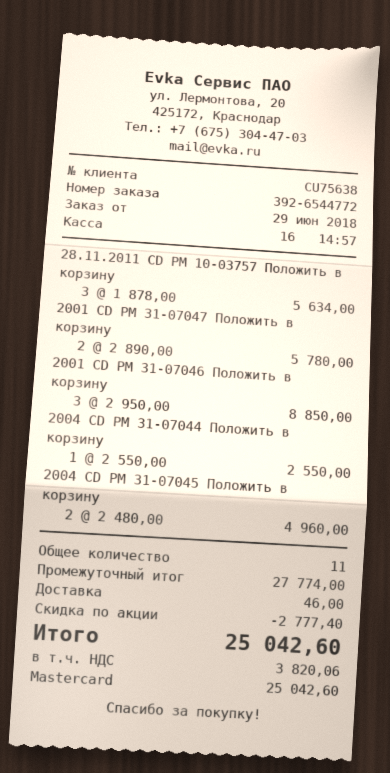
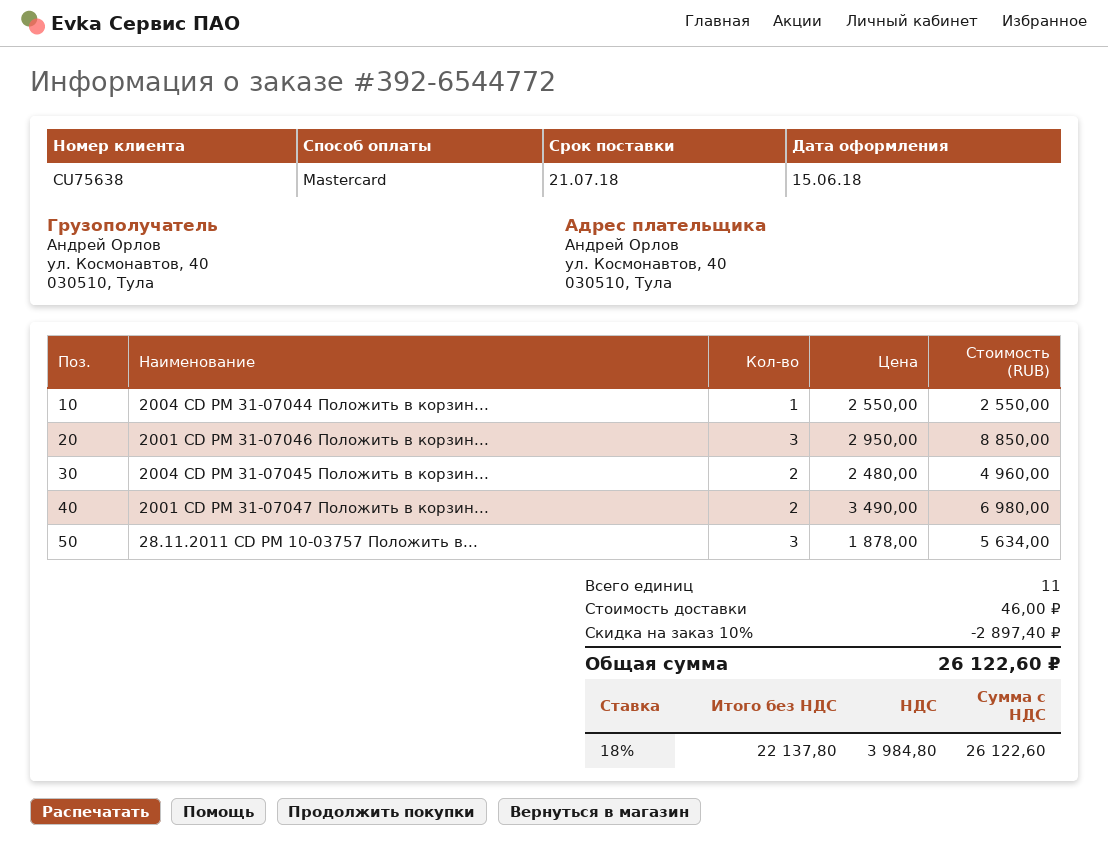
order date: 2018-06-29 -> 2018-06-15
2001 CD PM 31-07047 Положить в корзину: 2 x 2890.00 = 5780.00 -> 2 x 3490.00 = 6980.00
discount: 2777.40 -> 2897.40
tax: 3820.06 -> 3984.80
total: 25042.60 -> 26122.60

